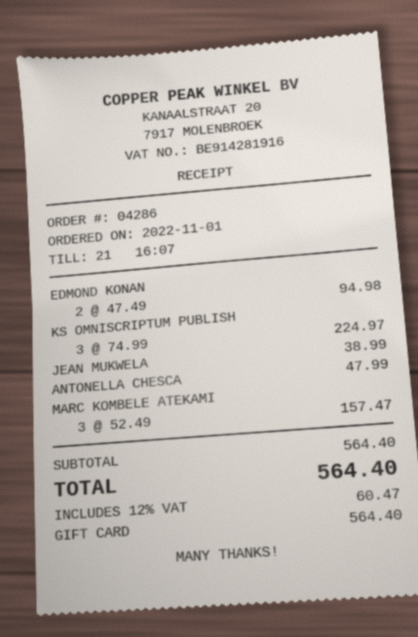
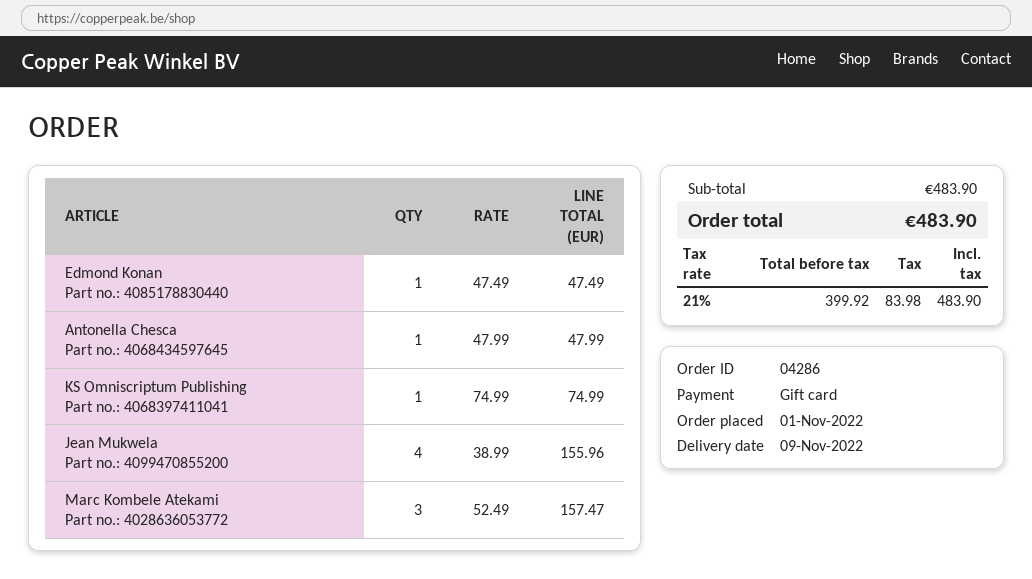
EDMOND KONAN: 2 x 47.49 = 94.98 -> 1 x 47.49 = 47.49
KS OMNISCRIPTUM PUBLISH: 3 x 74.99 = 224.97 -> 1 x 74.99 = 74.99
JEAN MUKWELA: 1 x 38.99 = 38.99 -> 4 x 38.99 = 155.96
subtotal: 564.40 -> 483.90
tax: 12% = 60.47 -> 21% = 83.98
total: 564.40 -> 483.90

